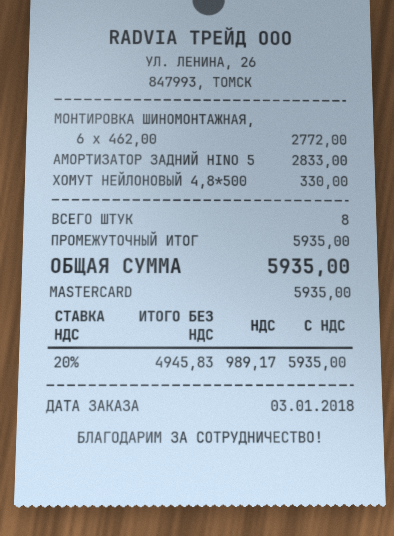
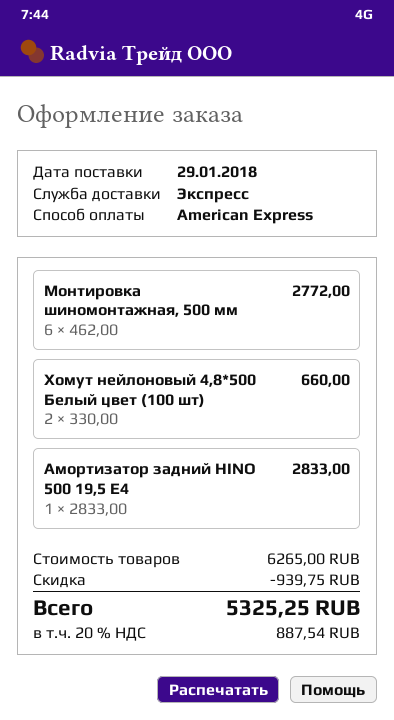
payment method: Mastercard -> American Express
ХОМУТ НЕЙЛОНОВЫЙ 4,8*500: 1 x 330.00 = 330.00 -> 2 x 330.00 = 660.00
subtotal: 5935.00 -> 6265.00
discount: none -> 939.75
tax: 20% = 989.17 -> 20% = 887.54
total: 5935.00 -> 5325.25

